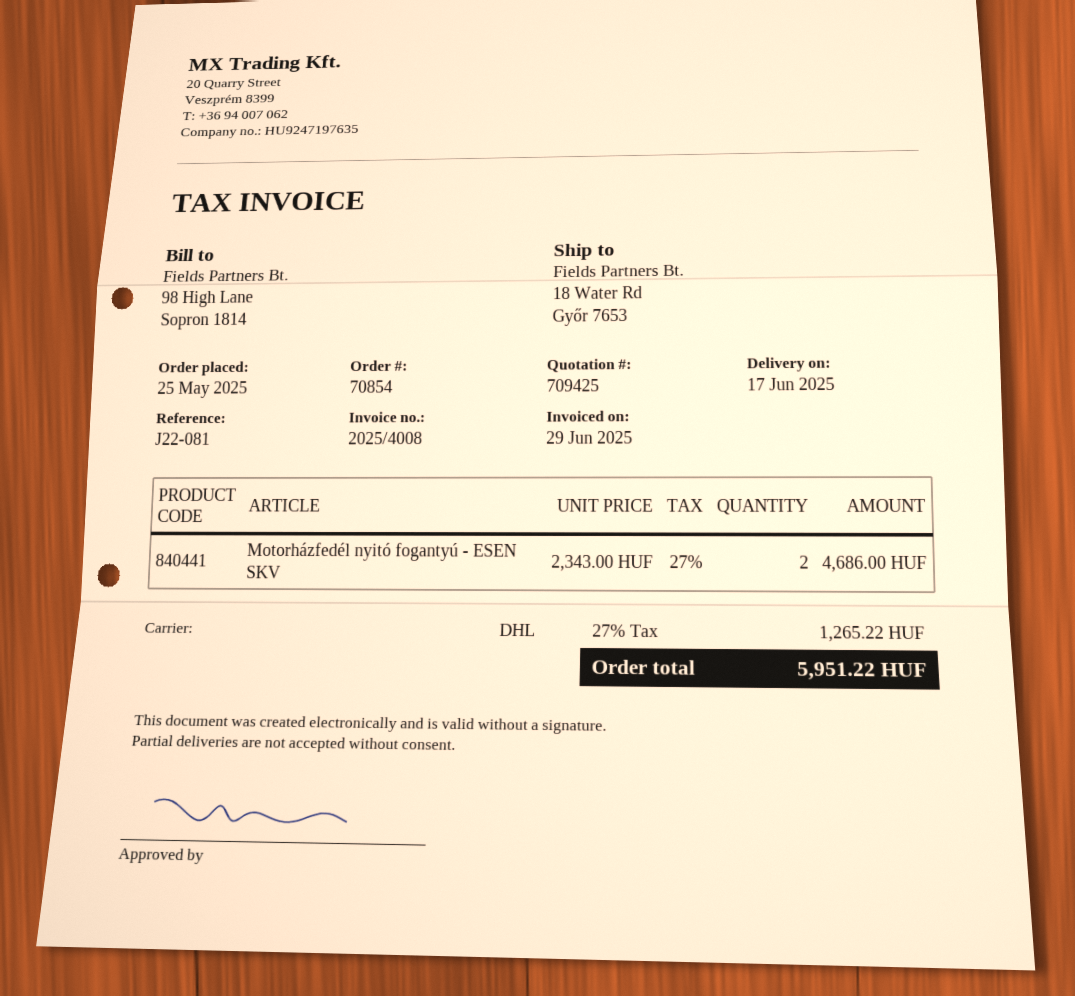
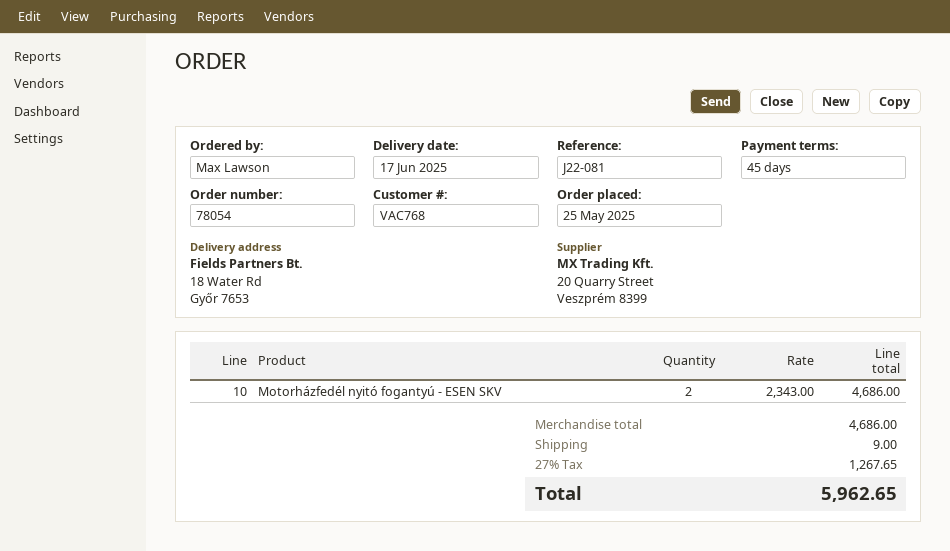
order number: 70854 -> 78054
shipping: none -> 9.00
tax: 27% = 1265.22 -> 27% = 1267.65
total: 5951.22 -> 5962.65

